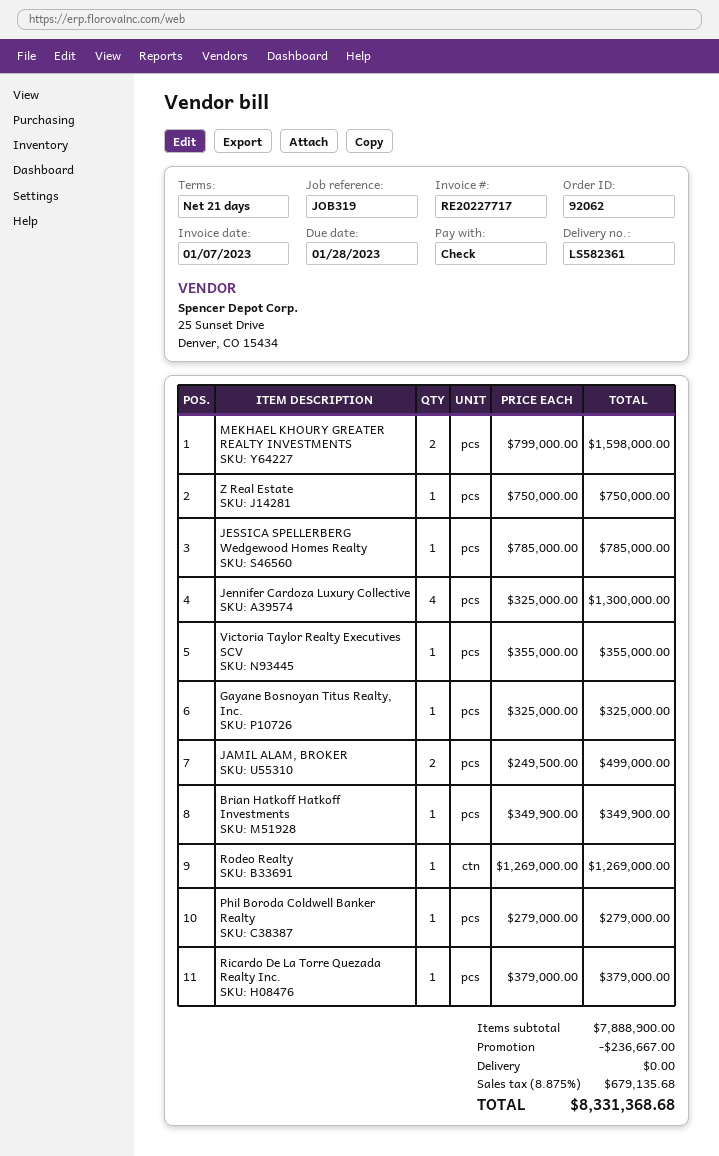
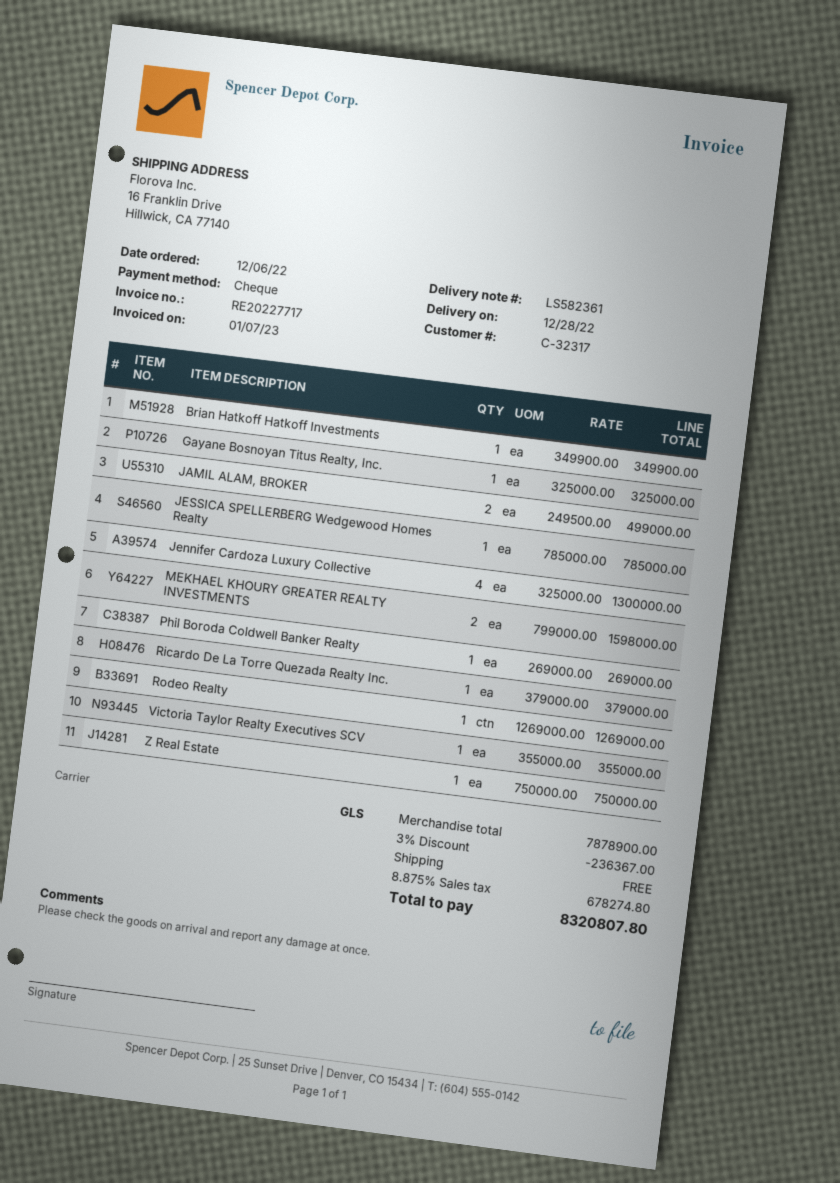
Phil Boroda Coldwell Banker Realty: 1 x 279000.00 = 279000.00 -> 1 x 269000.00 = 269000.00
subtotal: 7888900.00 -> 7878900.00
discount: 236667.00 -> 236367.00
tax: 8.875% = 679135.68 -> 8.875% = 678274.80
total: 8331368.68 -> 8320807.80

